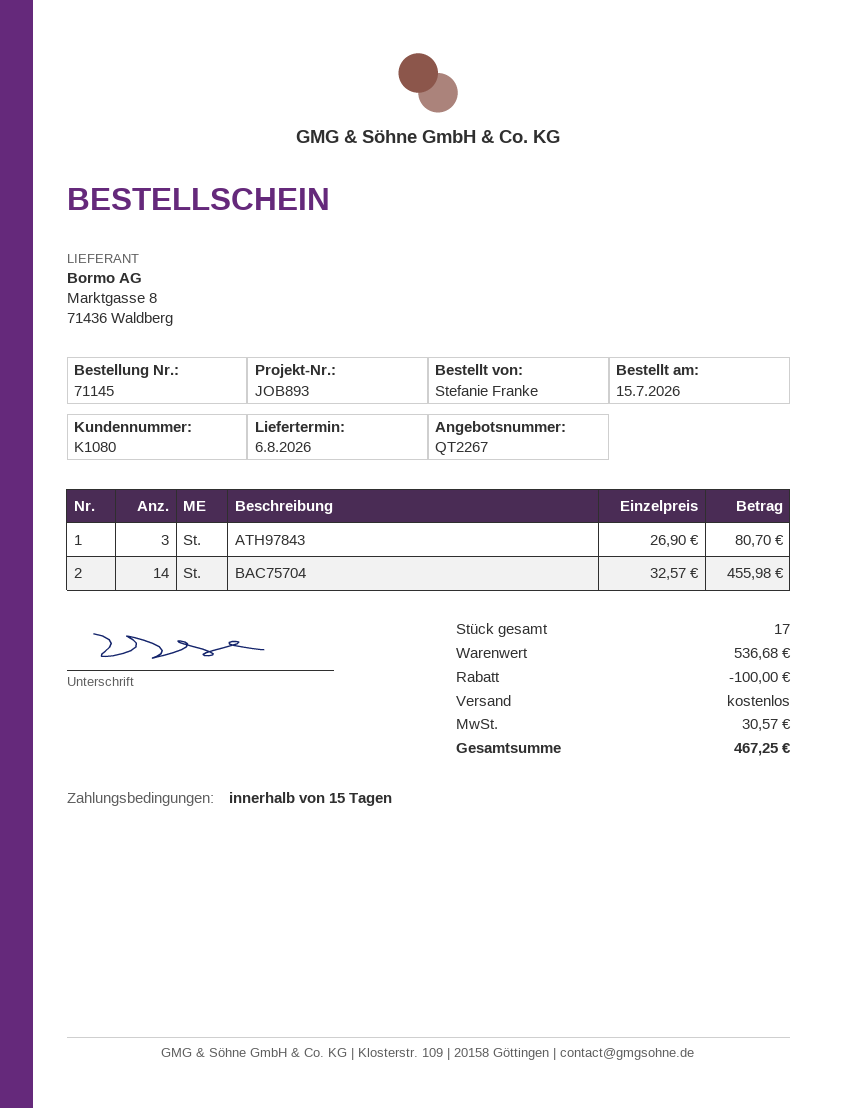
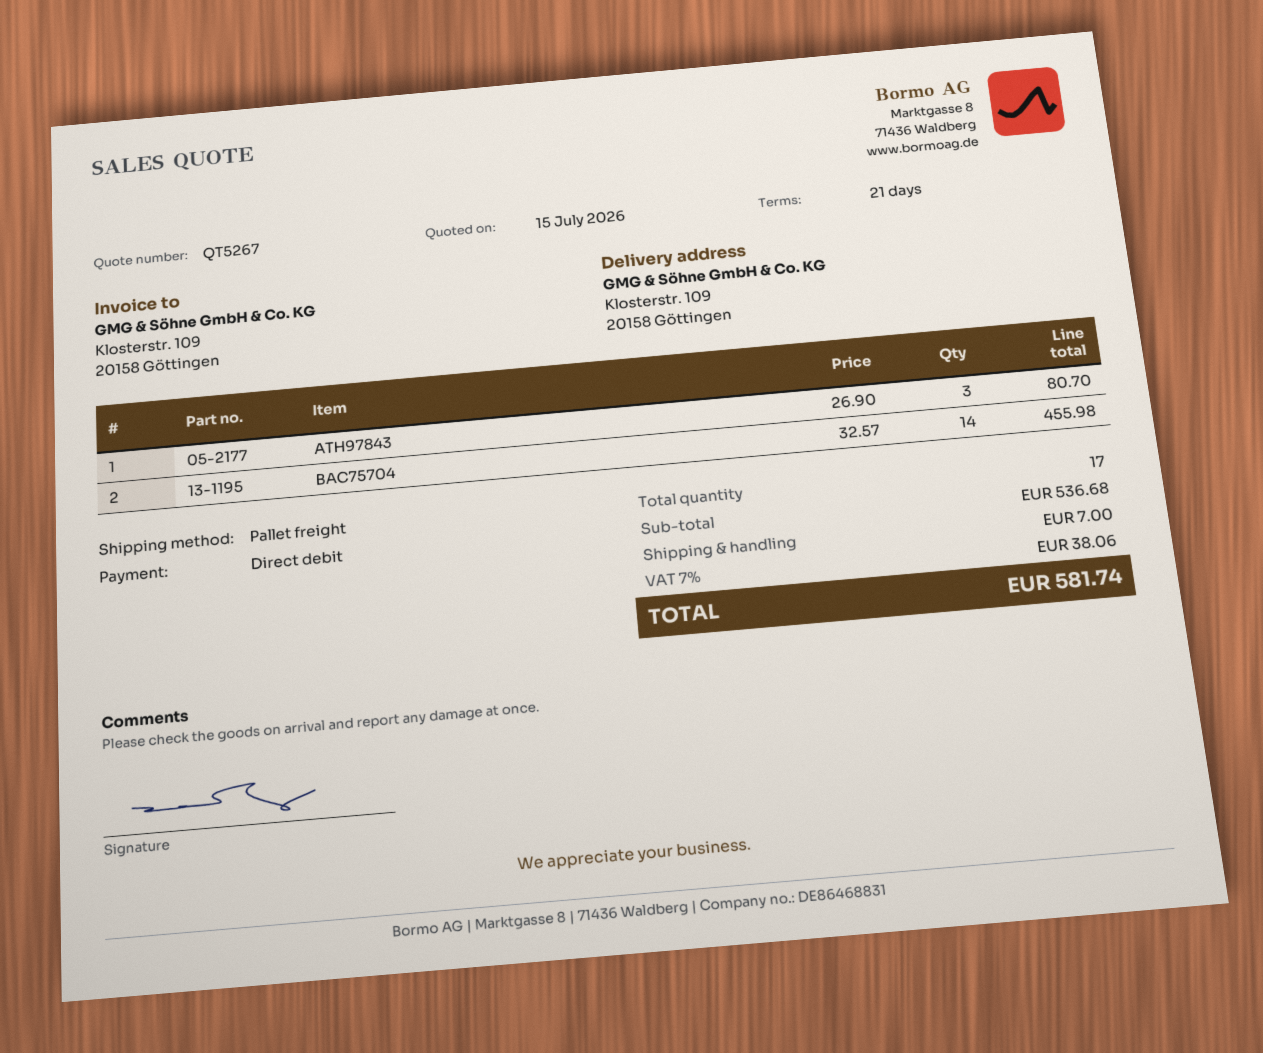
quote number: QT2267 -> QT5267
payment terms: 15 days -> 21 days
discount: 100.00 -> none
shipping: 0.00 -> 7.00
tax: 30.57 -> 38.06
total: 467.25 -> 581.74

